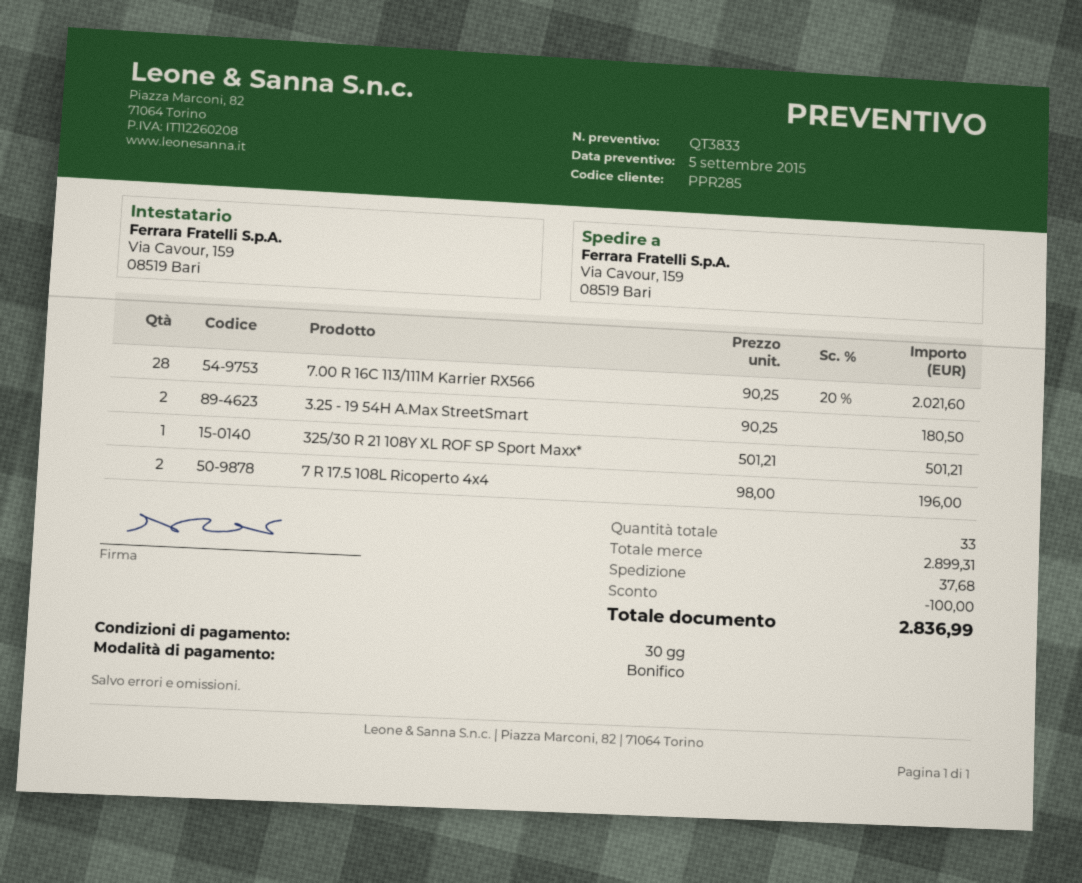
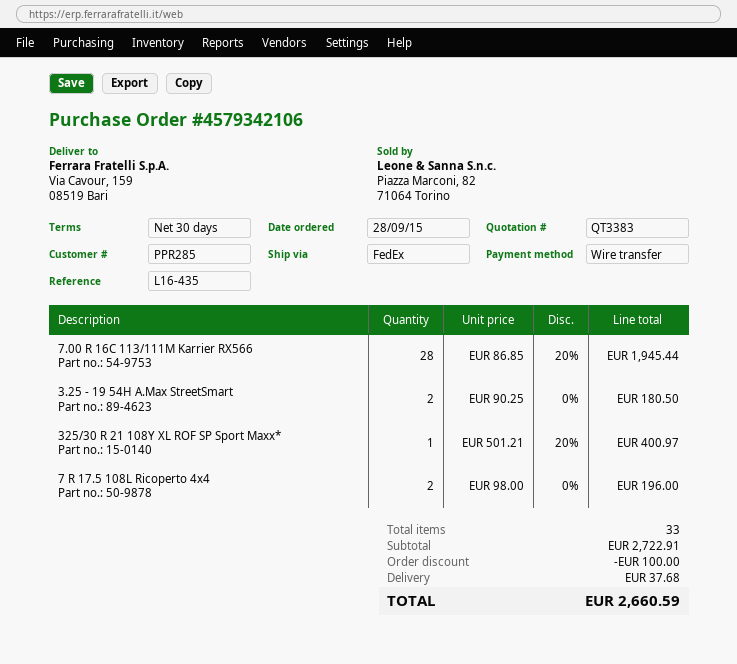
quote number: QT3833 -> QT3383
7.00 R 16C 113/111M Karrier RX566: 28 x 90.25 - 20% = 2021.60 -> 28 x 86.85 - 20% = 1945.44
325/30 R 21 108Y XL ROF SP Sport Maxx*: 1 x 501.21 = 501.21 -> 1 x 501.21 - 20% = 400.97
subtotal: 2899.31 -> 2722.91
total: 2836.99 -> 2660.59

